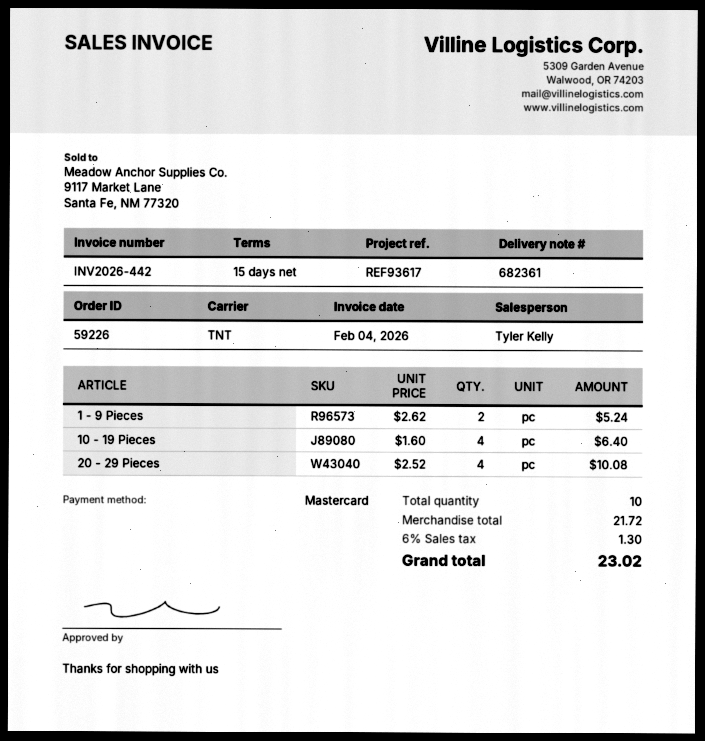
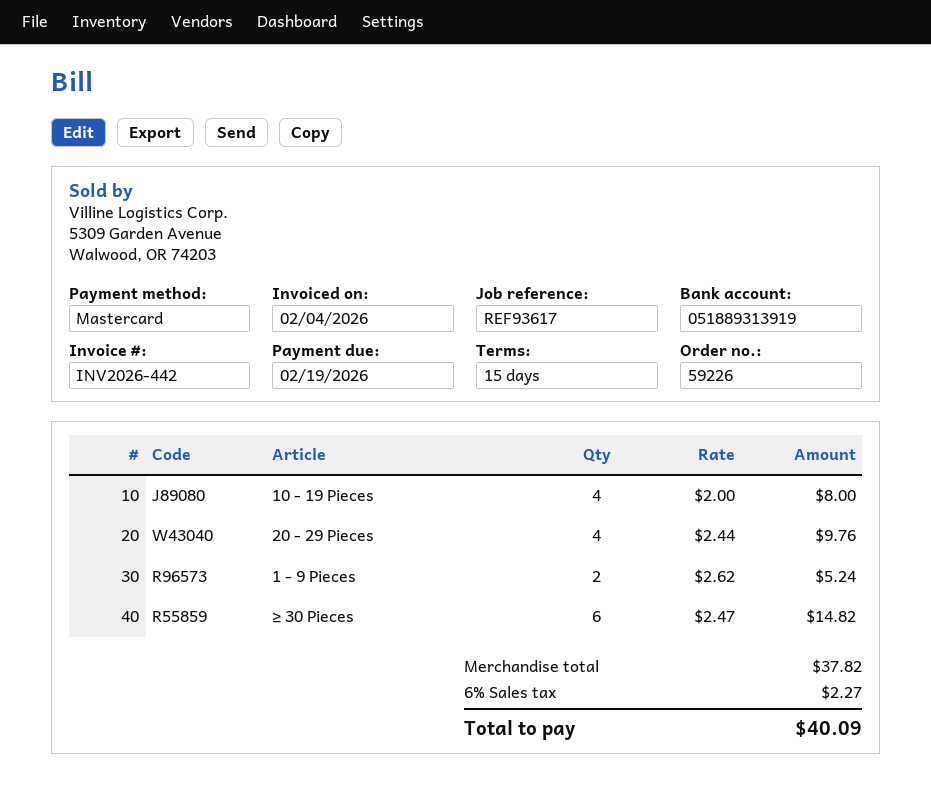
10 - 19 Pieces: 4 x 1.60 = 6.40 -> 4 x 2.00 = 8.00
20 - 29 Pieces: 4 x 2.52 = 10.08 -> 4 x 2.44 = 9.76
≥ 30 Pieces: none -> 6 x 2.47 = 14.82
subtotal: 21.72 -> 37.82
tax: 6% = 1.30 -> 6% = 2.27
total: 23.02 -> 40.09

